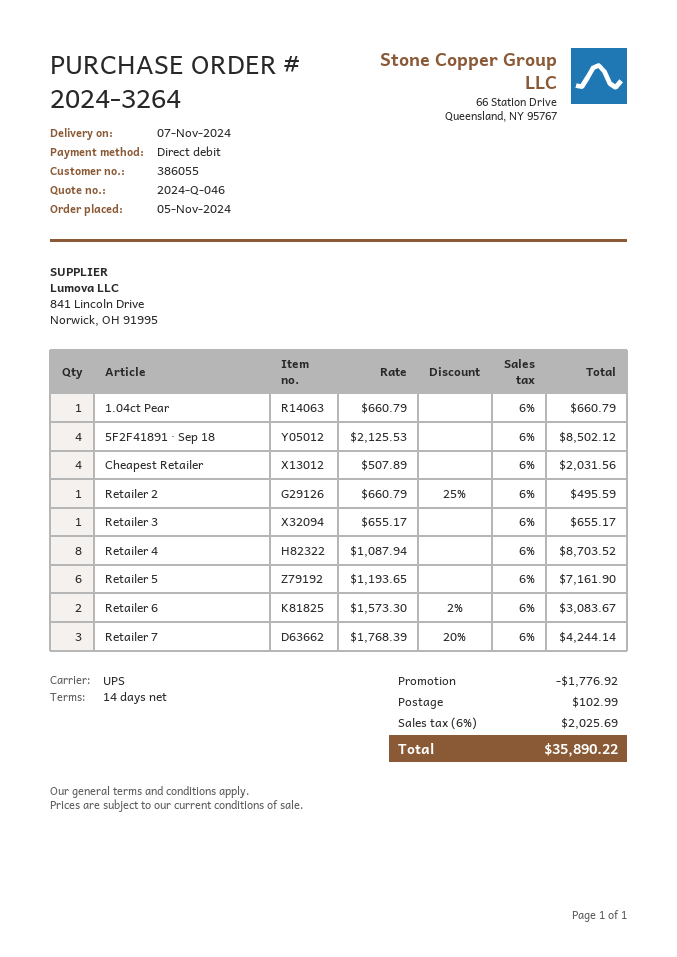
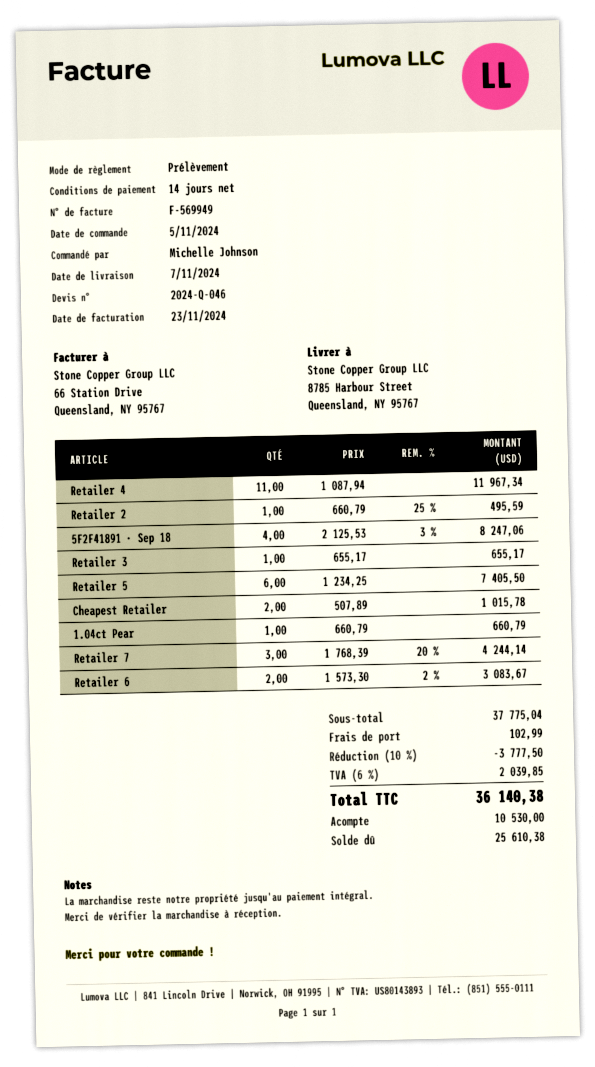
5F2F41891 · Sep 18: 4 x 2125.53 = 8502.12 -> 4 x 2125.53 - 3% = 8247.06
Cheapest Retailer: 4 x 507.89 = 2031.56 -> 2 x 507.89 = 1015.78
Retailer 4: 8 x 1087.94 = 8703.52 -> 11 x 1087.94 = 11967.34
Retailer 5: 6 x 1193.65 = 7161.90 -> 6 x 1234.25 = 7405.50
discount: 1776.92 -> 3777.50
tax: 6% = 2025.69 -> 6% = 2039.85
total: 35890.22 -> 36140.38

